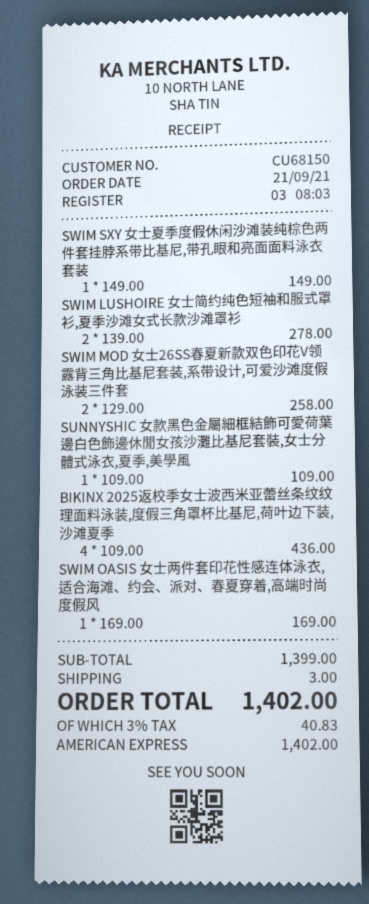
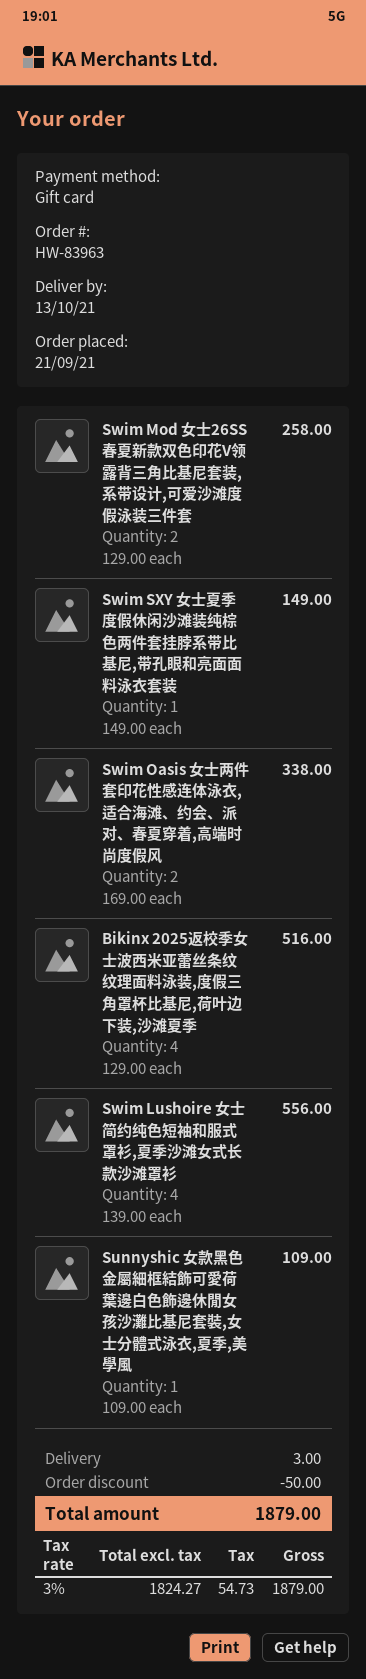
payment method: American Express -> gift card
SWIM LUSHOIRE 女士简约纯色短袖和服式罩衫,夏季沙滩女式长款沙滩罩衫: 2 x 139.00 = 278.00 -> 4 x 139.00 = 556.00
BIKINX 2025返校季女士波西米亚蕾丝条纹纹理面料泳装,度假三角罩杯比基尼,荷叶边下装,沙滩夏季: 4 x 109.00 = 436.00 -> 4 x 129.00 = 516.00
SWIM OASIS 女士两件套印花性感连体泳衣,适合海滩、约会、派对、春夏穿着,高端时尚度假风: 1 x 169.00 = 169.00 -> 2 x 169.00 = 338.00
discount: none -> 50.00
tax: 3% = 40.83 -> 3% = 54.73
total: 1402.00 -> 1879.00

